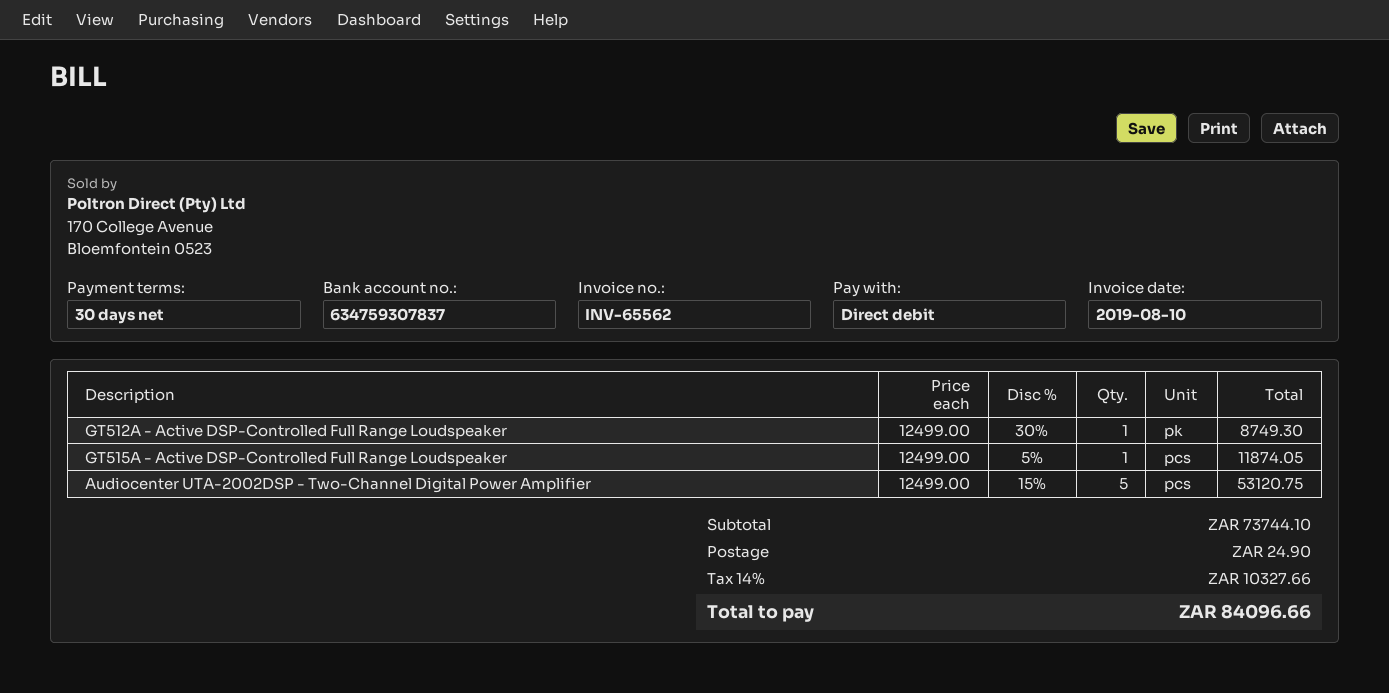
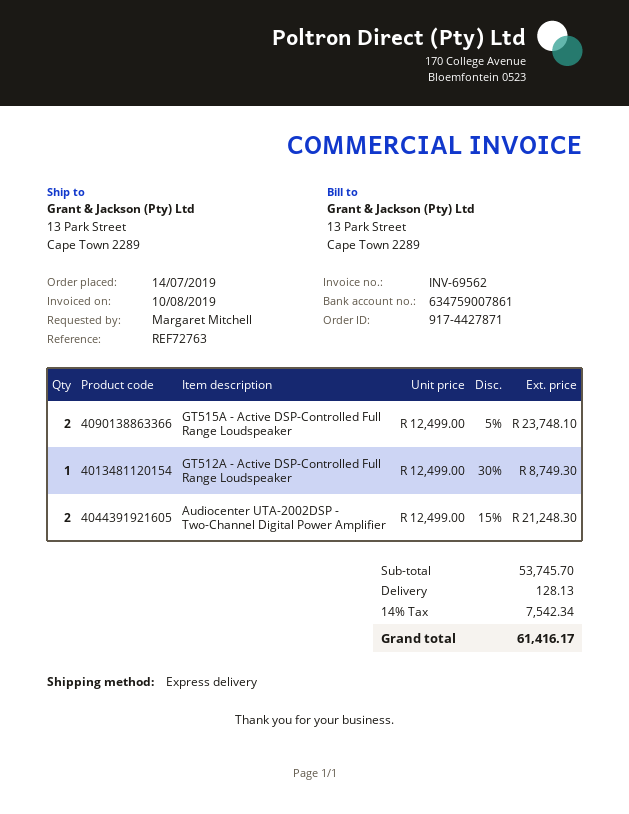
invoice number: INV-65562 -> INV-69562
bank account: 634759307837 -> 634759007861
GT515A - Active DSP-Controlled Full Range Loudspeaker: 1 x 12499.00 - 5% = 11874.05 -> 2 x 12499.00 - 5% = 23748.10
Audiocenter UTA-2002DSP - Two-Channel Digital Power Amplifier: 5 x 12499.00 - 15% = 53120.75 -> 2 x 12499.00 - 15% = 21248.30
subtotal: 73744.10 -> 53745.70
shipping: 24.90 -> 128.13
tax: 14% = 10327.66 -> 14% = 7542.34
total: 84096.66 -> 61416.17

